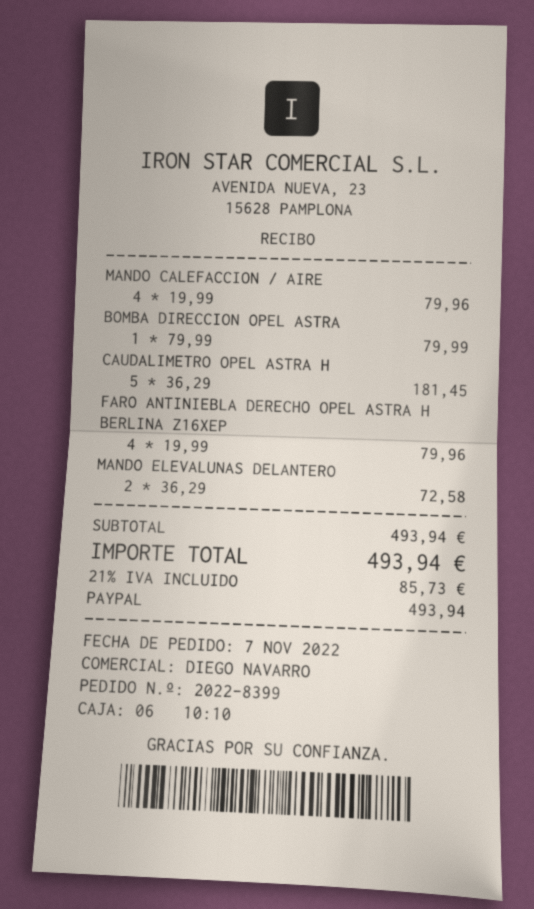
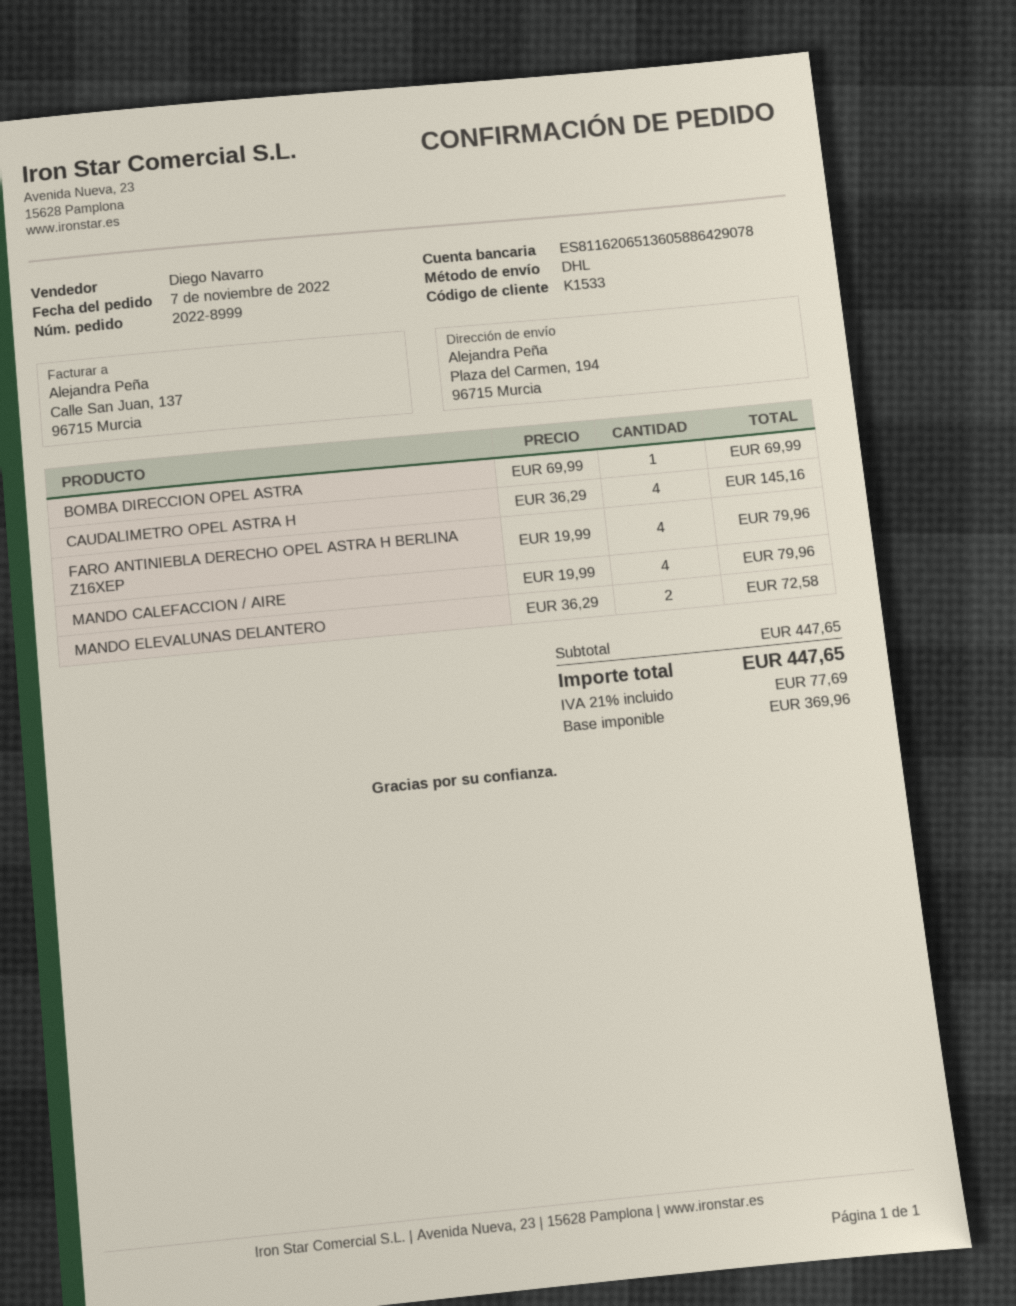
order number: 2022-8399 -> 2022-8999
BOMBA DIRECCION OPEL ASTRA: 1 x 79.99 = 79.99 -> 1 x 69.99 = 69.99
CAUDALIMETRO OPEL ASTRA H: 5 x 36.29 = 181.45 -> 4 x 36.29 = 145.16
subtotal: 493.94 -> 447.65
tax: 21% = 85.73 -> 21% = 77.69
total: 493.94 -> 447.65

